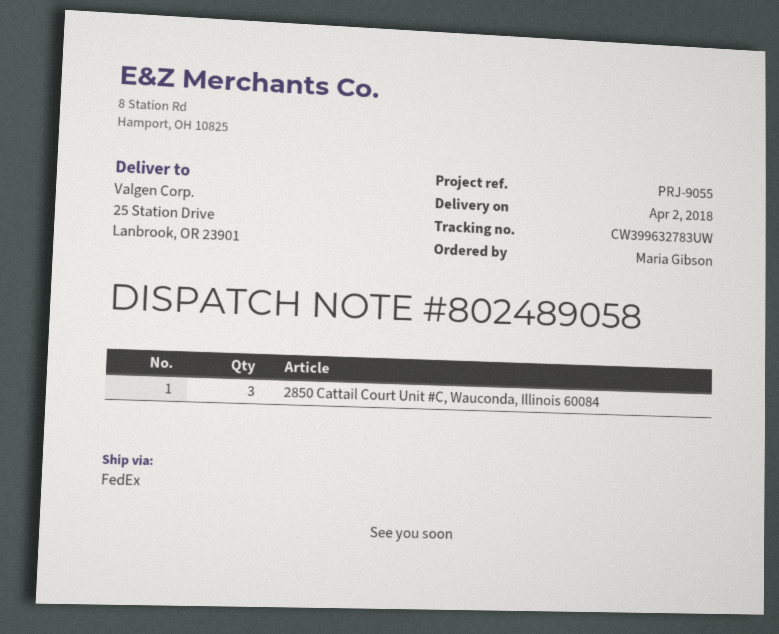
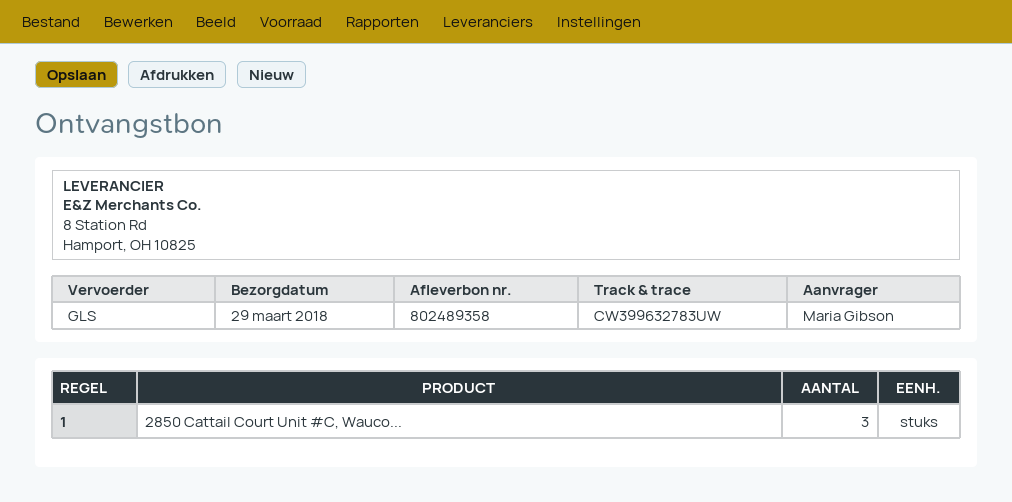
delivery note number: 802489058 -> 802489358
delivery date: 2018-04-02 -> 2018-03-29
shipping method: FedEx -> GLS

